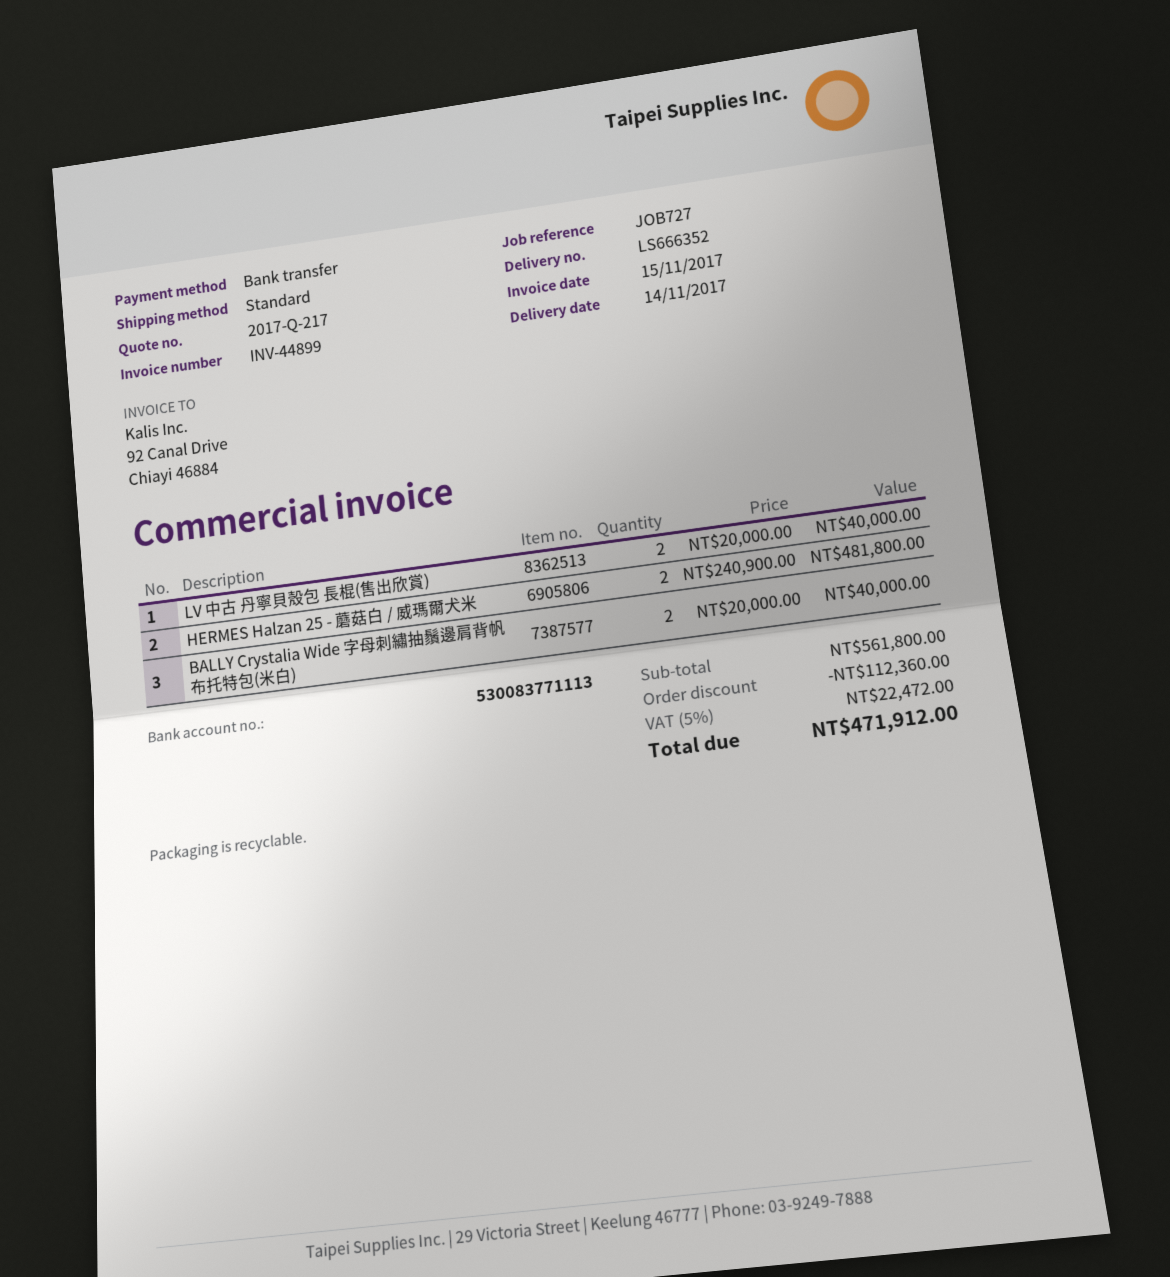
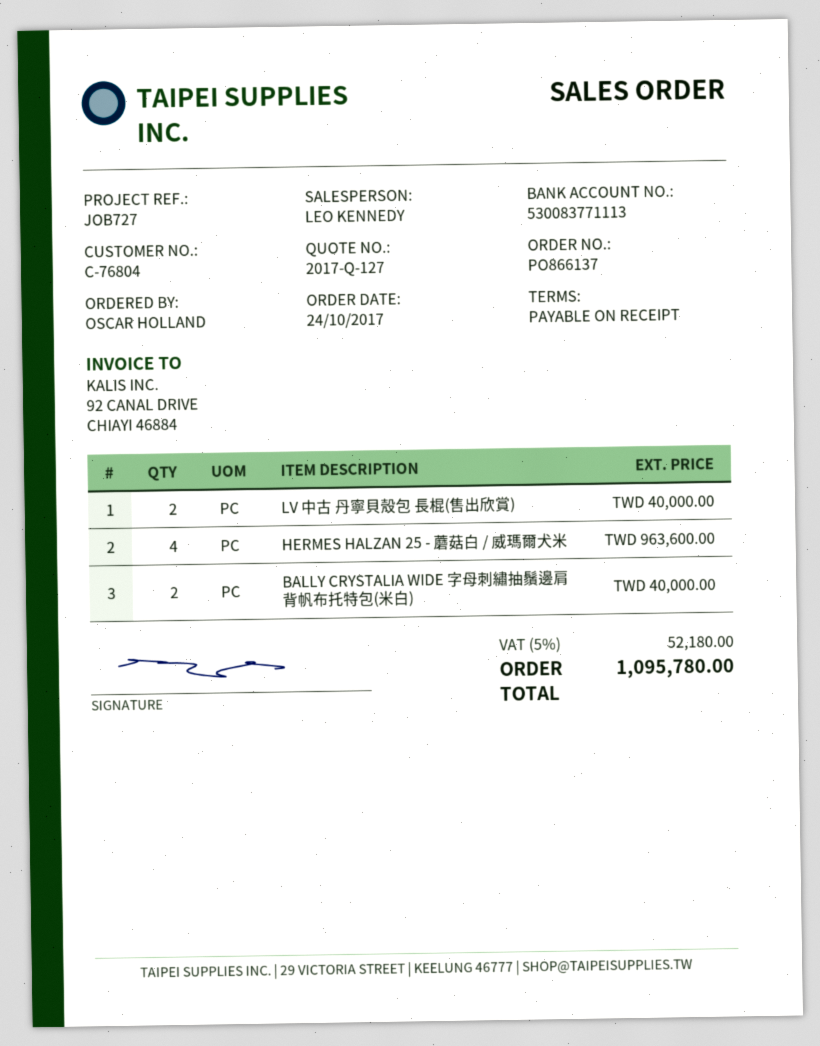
quote number: 2017-Q-217 -> 2017-Q-127
HERMES Halzan 25 - 蘑菇白 / 威瑪爾犬米: 2 for 481800.00 -> 4 for 963600.00
discount: 112360.00 -> none
tax: 5% = 22472.00 -> 5% = 52180.00
total: 471912.00 -> 1095780.00

